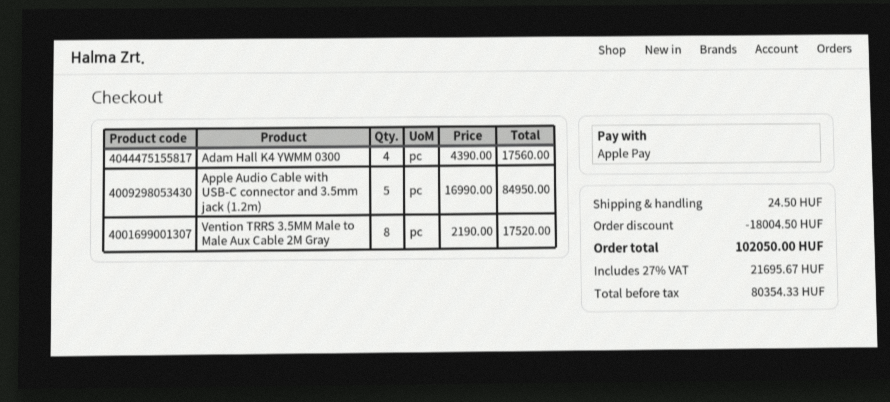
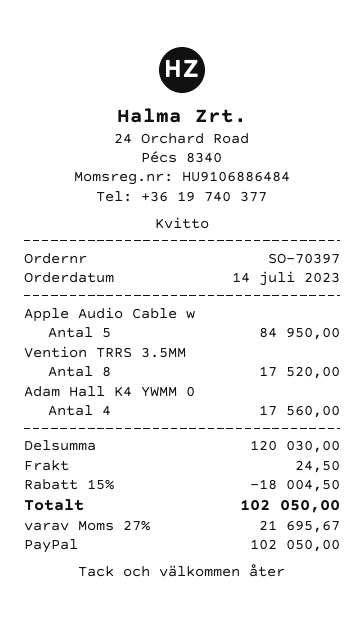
payment method: Apple Pay -> PayPal

